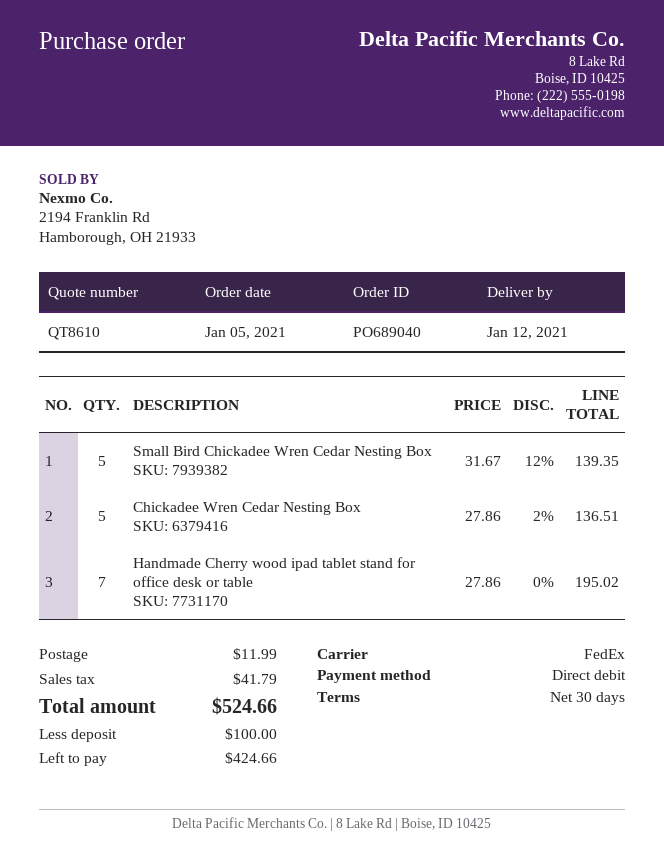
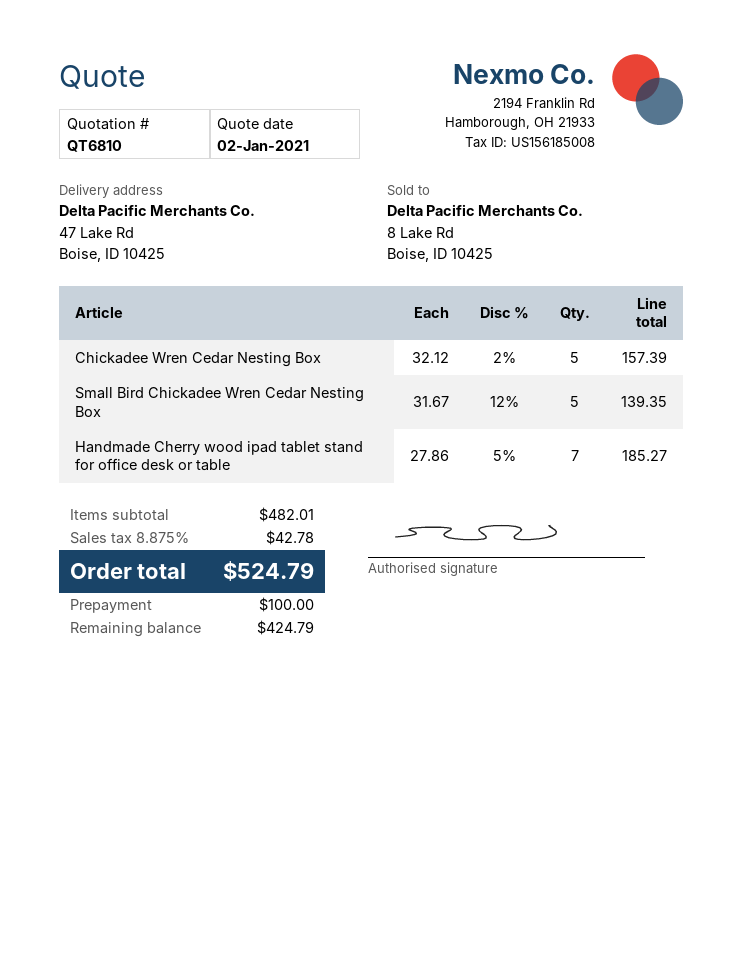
quote number: QT8610 -> QT6810
Chickadee Wren Cedar Nesting Box: 5 x 27.86 - 2% = 136.51 -> 5 x 32.12 - 2% = 157.39
Handmade Cherry wood ipad tablet stand for office desk or table: 7 x 27.86 = 195.02 -> 7 x 27.86 - 5% = 185.27
shipping: 11.99 -> none
tax: 41.79 -> 42.78
total: 524.66 -> 524.79
balance: 424.66 -> 424.79

